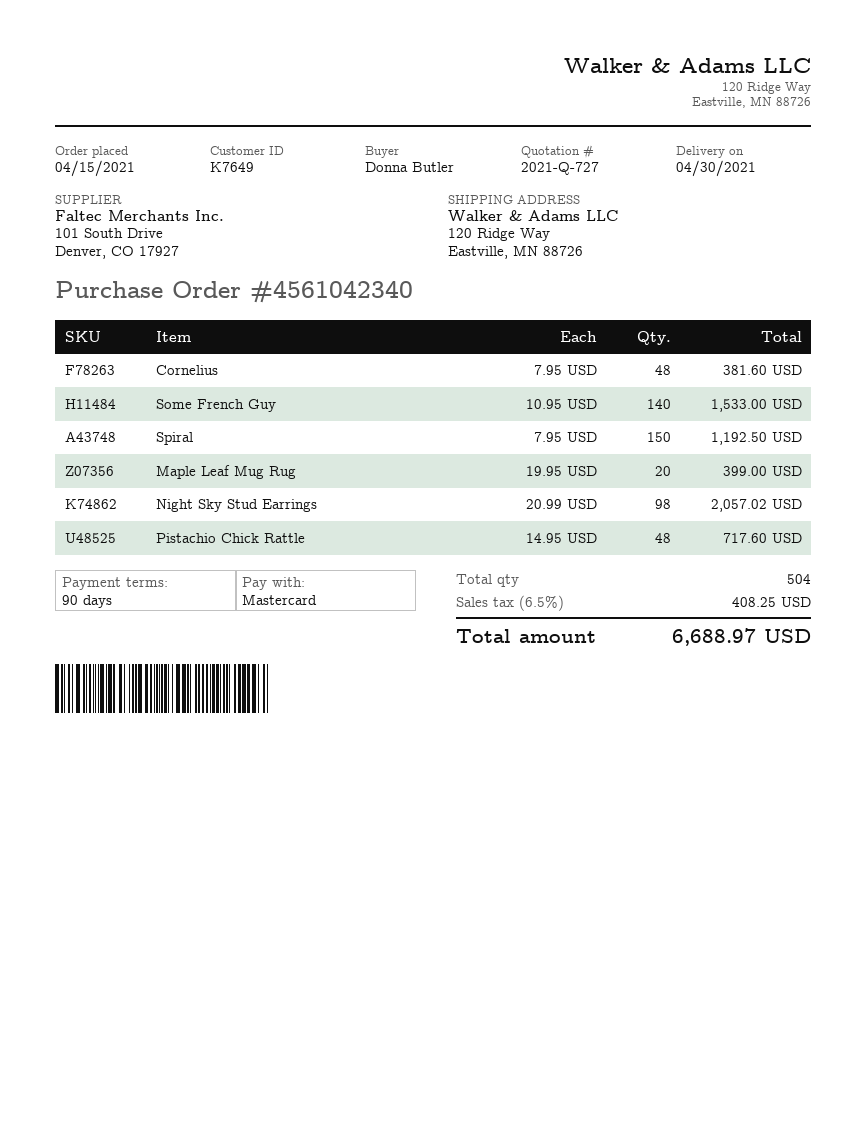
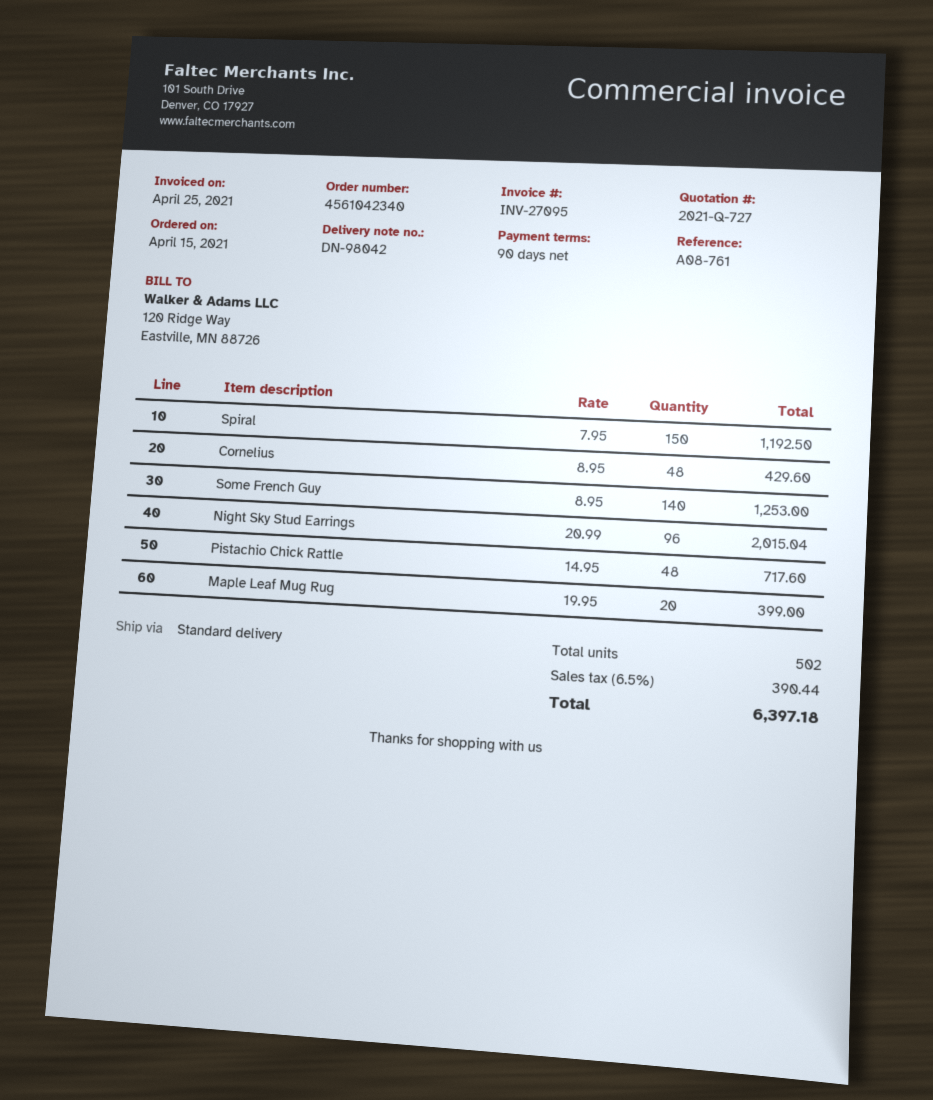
Cornelius: 48 x 7.95 = 381.60 -> 48 x 8.95 = 429.60
Some French Guy: 140 x 10.95 = 1533.00 -> 140 x 8.95 = 1253.00
Night Sky Stud Earrings: 98 x 20.99 = 2057.02 -> 96 x 20.99 = 2015.04
total quantity: 504 -> 502
tax: 6.5% = 408.25 -> 6.5% = 390.44
total: 6688.97 -> 6397.18

